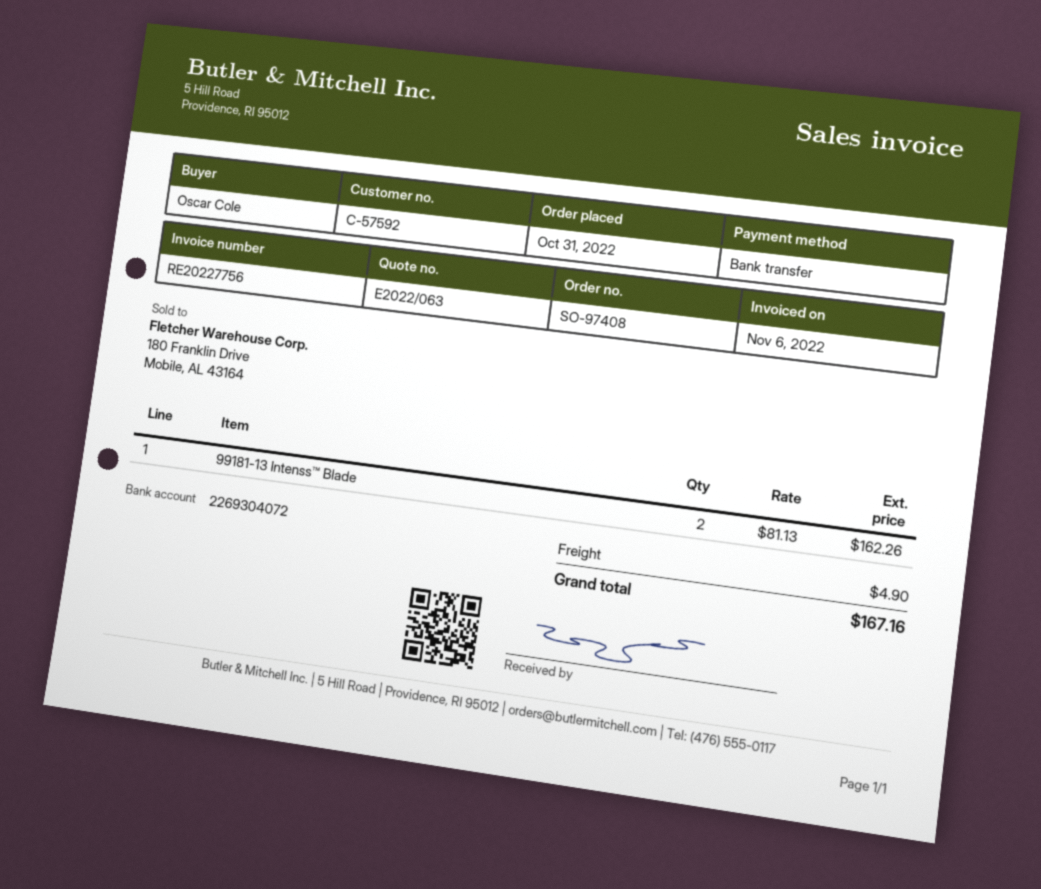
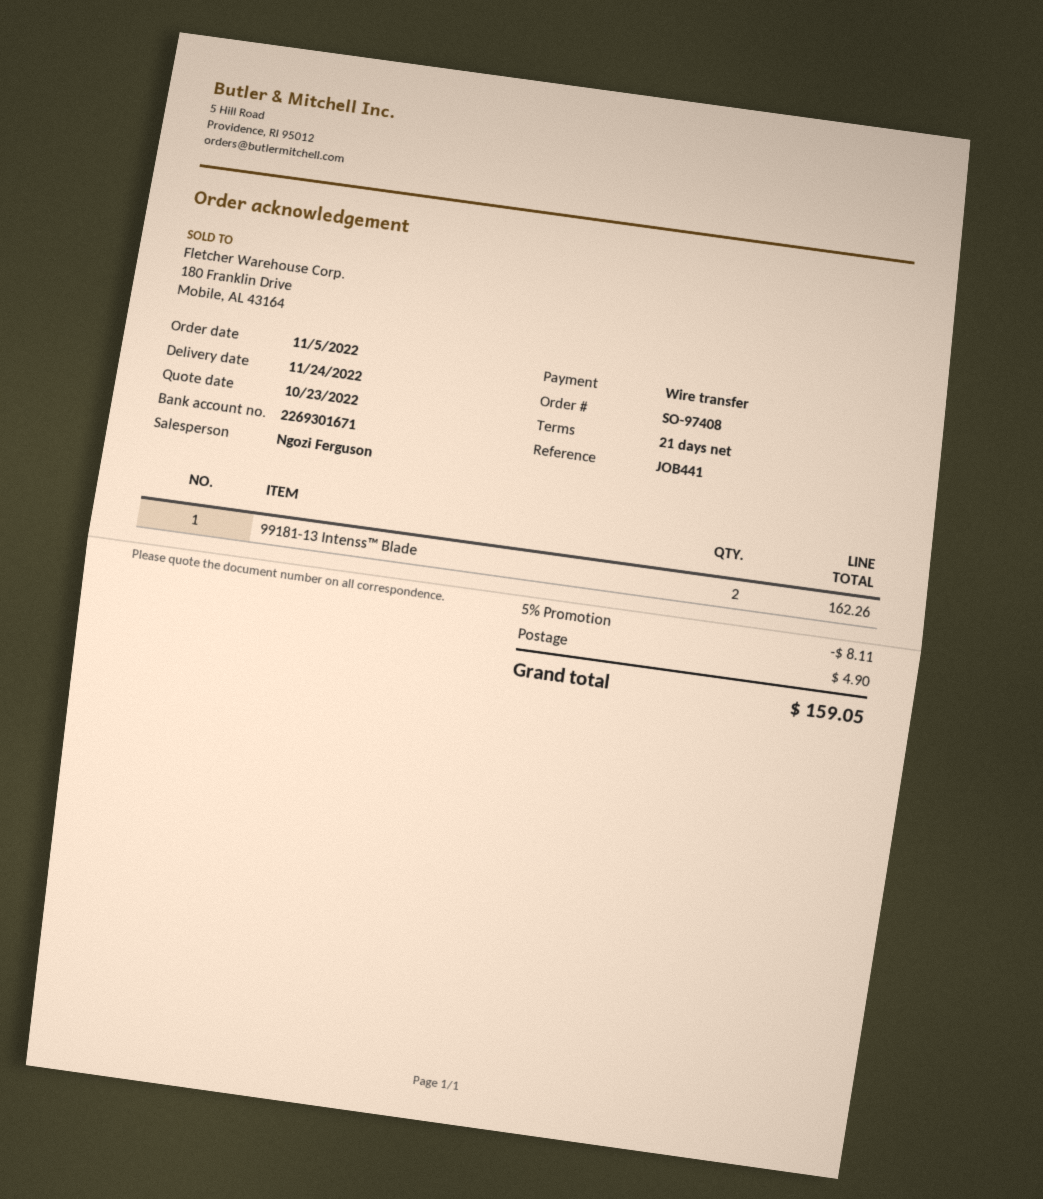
order date: 2022-10-31 -> 2022-11-05
bank account: 2269304072 -> 2269301671
discount: none -> 5% = 8.11
total: 167.16 -> 159.05

